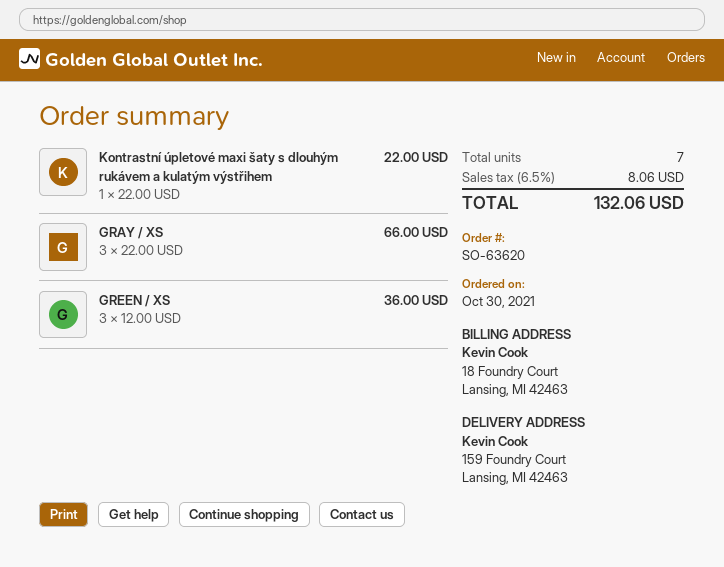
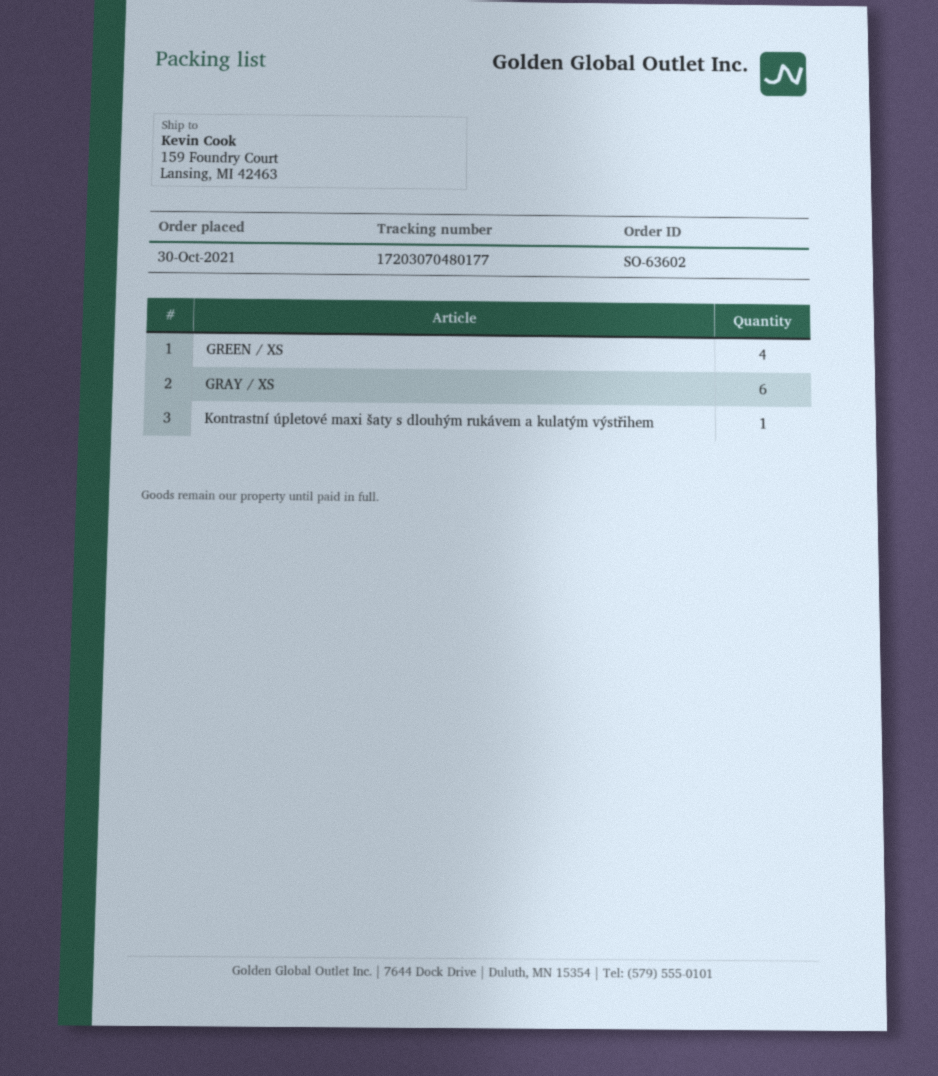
order number: SO-63620 -> SO-63602
GRAY / XS: 3 -> 6
GREEN / XS: 3 -> 4

